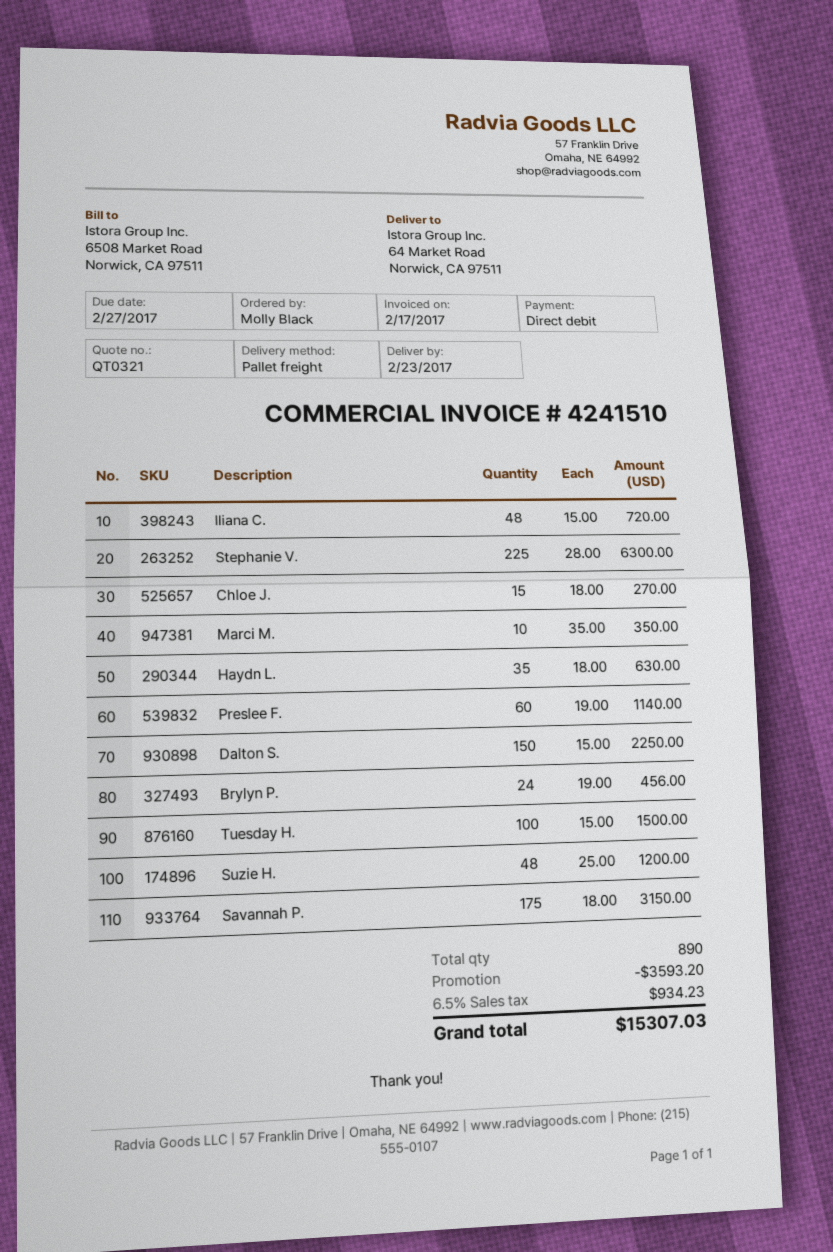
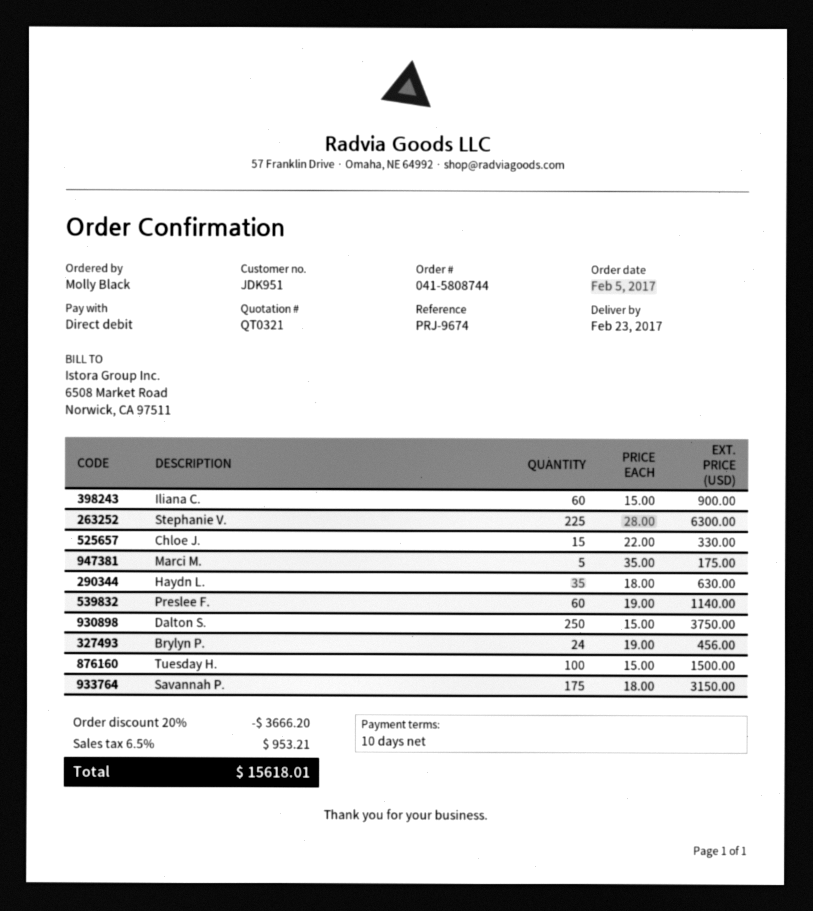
Iliana C.: 48 x 15.00 = 720.00 -> 60 x 15.00 = 900.00
Chloe J.: 15 x 18.00 = 270.00 -> 15 x 22.00 = 330.00
Marci M.: 10 x 35.00 = 350.00 -> 5 x 35.00 = 175.00
Dalton S.: 150 x 15.00 = 2250.00 -> 250 x 15.00 = 3750.00
Suzie H.: 48 x 25.00 = 1200.00 -> none
discount: 3593.20 -> 3666.20
tax: 6.5% = 934.23 -> 6.5% = 953.21
total: 15307.03 -> 15618.01

